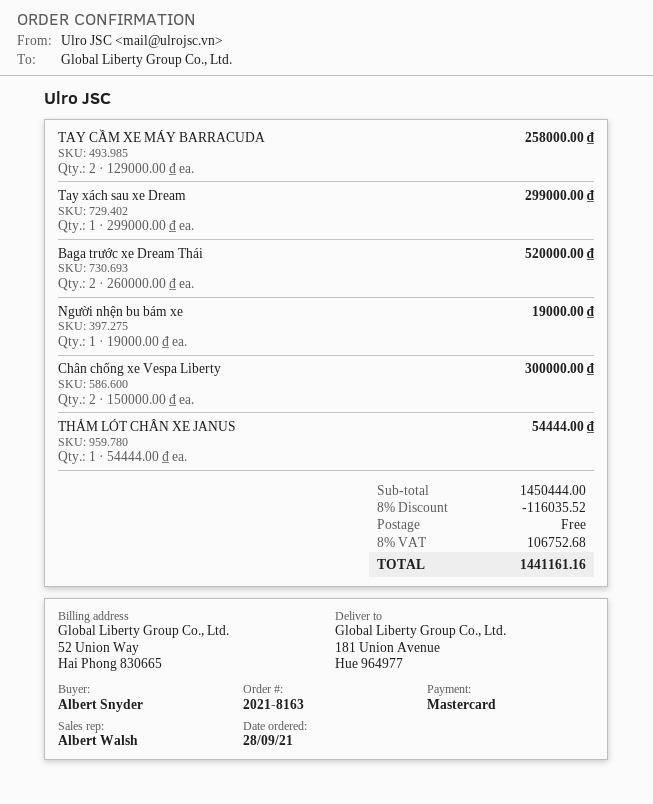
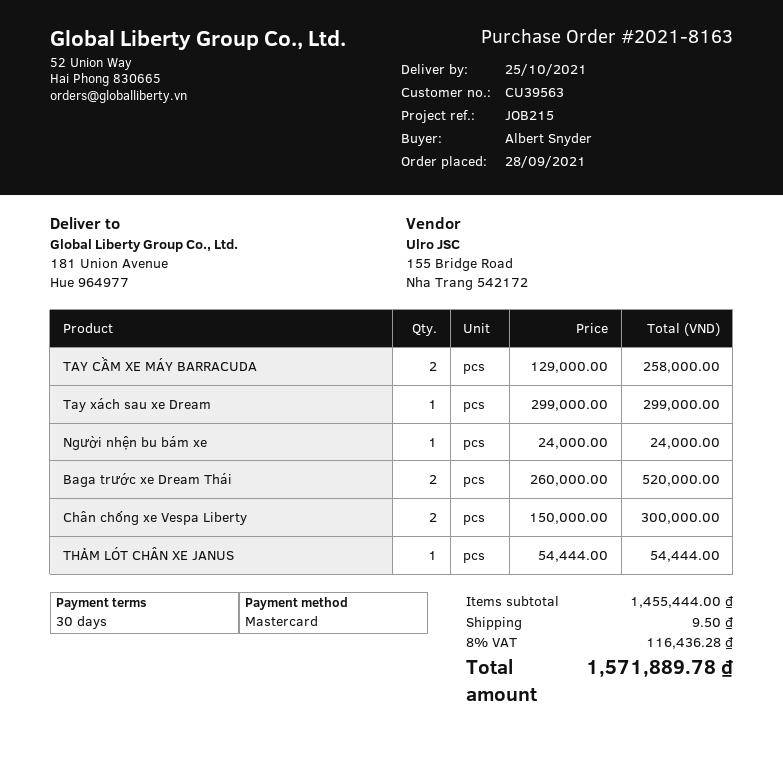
Người nhện bu bám xe: 1 x 19000.00 = 19000.00 -> 1 x 24000.00 = 24000.00
subtotal: 1450444.00 -> 1455444.00
discount: 8% = 116035.52 -> none
shipping: 0.00 -> 9.50
tax: 8% = 106752.68 -> 8% = 116436.28
total: 1441161.16 -> 1571889.78

